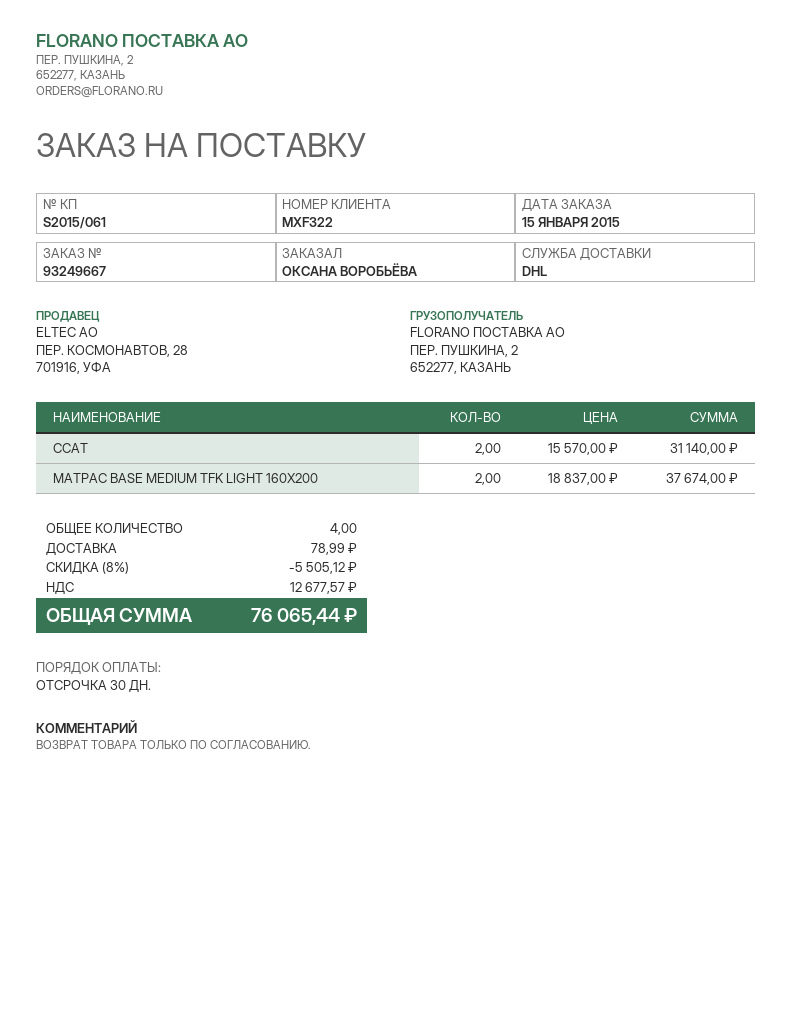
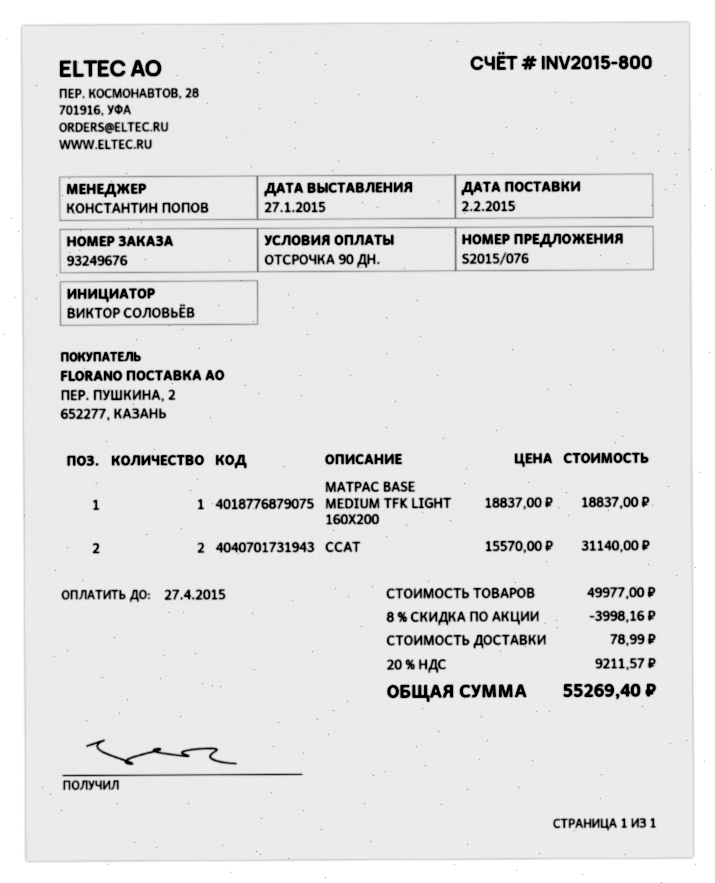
quote number: S2015/061 -> S2015/076
order number: 93249667 -> 93249676
payment terms: 30 days -> 90 days
ordered by: ОКСАНА ВОРОБЬЁВА -> ВИКТОР СОЛОВЬЁВ
МАТРАС BASE MEDIUM TFK LIGHT 160Х200: 2 x 18837.00 = 37674.00 -> 1 x 18837.00 = 18837.00
discount: 8% = 5505.12 -> 8% = 3998.16
tax: 12677.57 -> 9211.57
total: 76065.44 -> 55269.40

